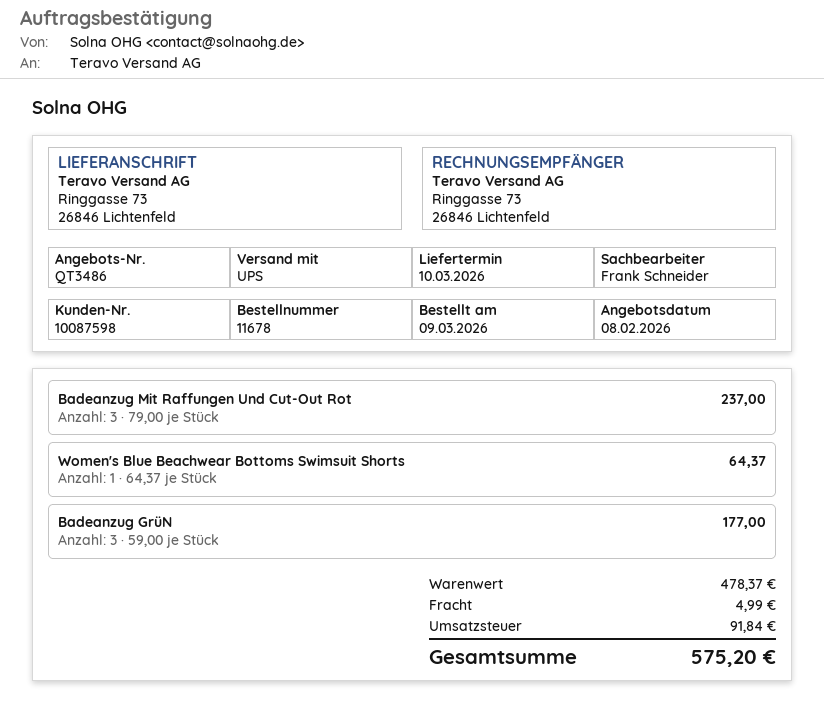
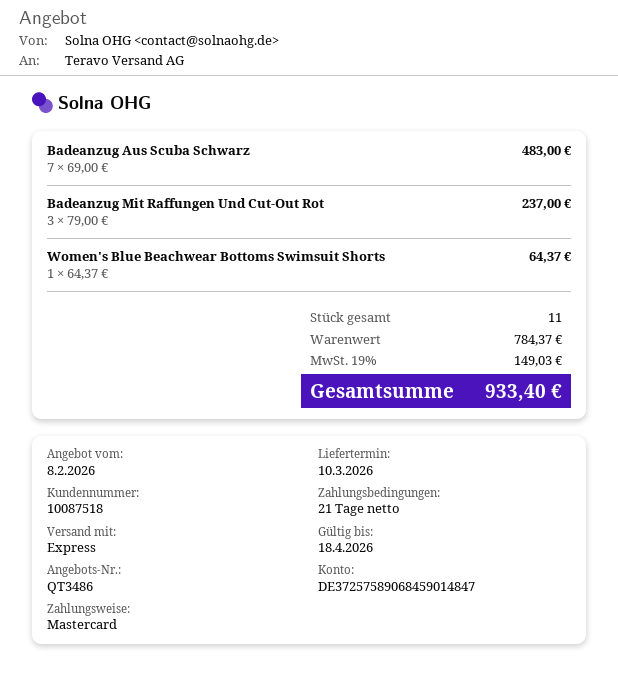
customer number: 10087598 -> 10087518
shipping method: UPS -> express
Badeanzug GrüN: 3 x 59.00 = 177.00 -> none
Badeanzug Aus Scuba Schwarz: none -> 7 x 69.00 = 483.00
subtotal: 478.37 -> 784.37
shipping: 4.99 -> none
tax: 91.84 -> 149.03
total: 575.20 -> 933.40

